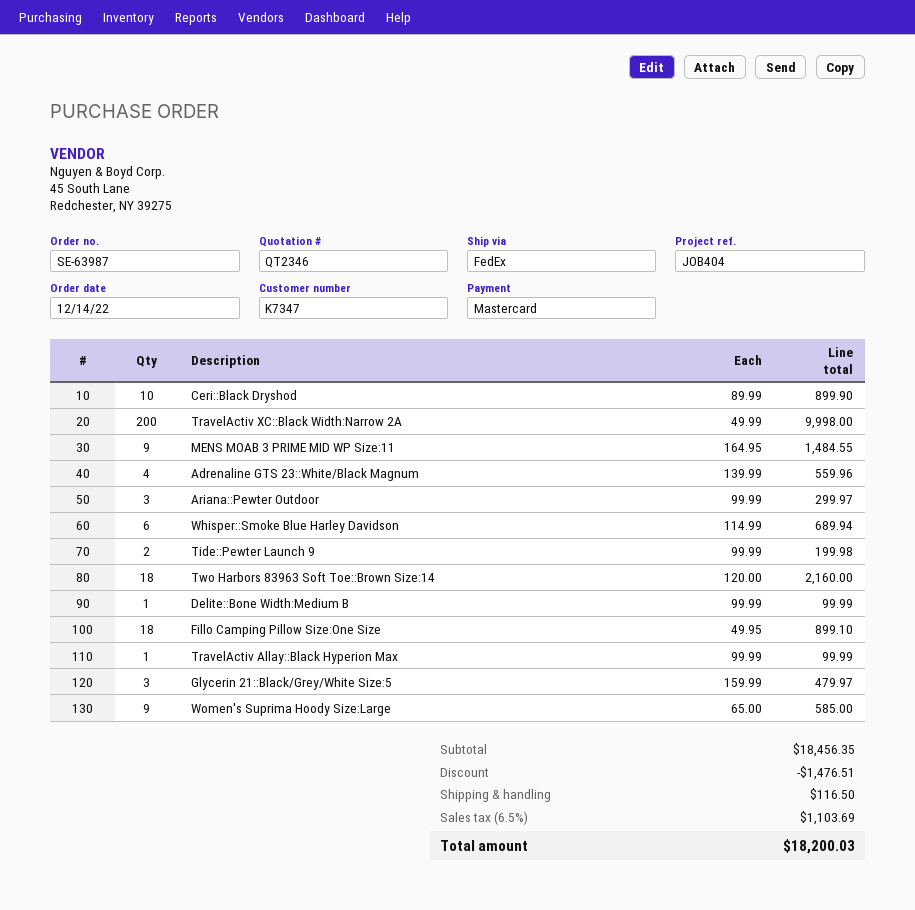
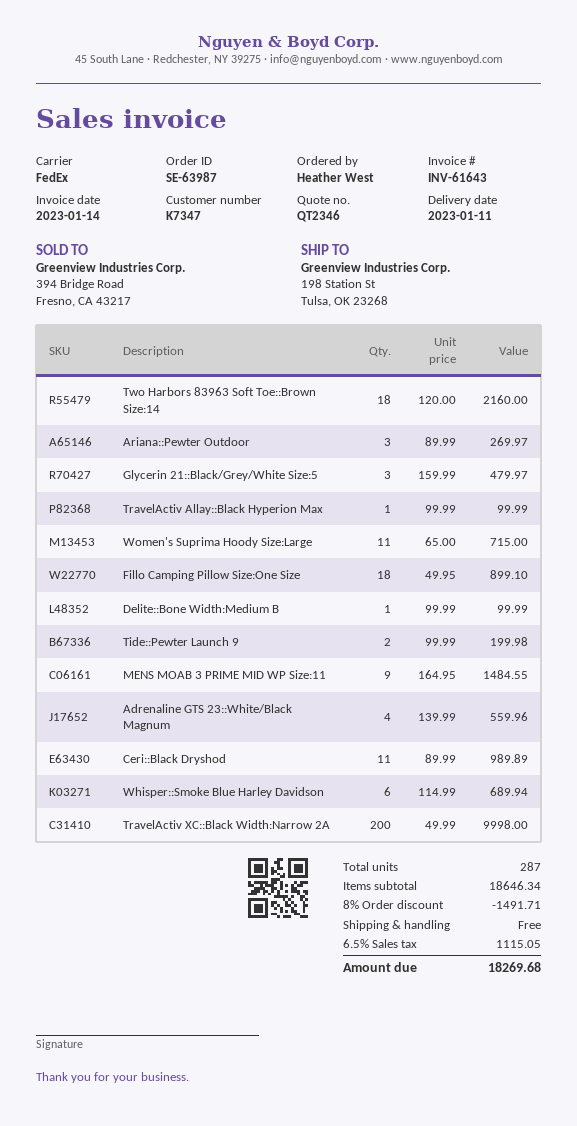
Ceri::Black Dryshod: 10 x 89.99 = 899.90 -> 11 x 89.99 = 989.89
Ariana::Pewter Outdoor: 3 x 99.99 = 299.97 -> 3 x 89.99 = 269.97
Women's Suprima Hoody Size:Large: 9 x 65.00 = 585.00 -> 11 x 65.00 = 715.00
subtotal: 18456.35 -> 18646.34
discount: 1476.51 -> 1491.71
shipping: 116.50 -> 0.00
tax: 6.5% = 1103.69 -> 6.5% = 1115.05
total: 18200.03 -> 18269.68

